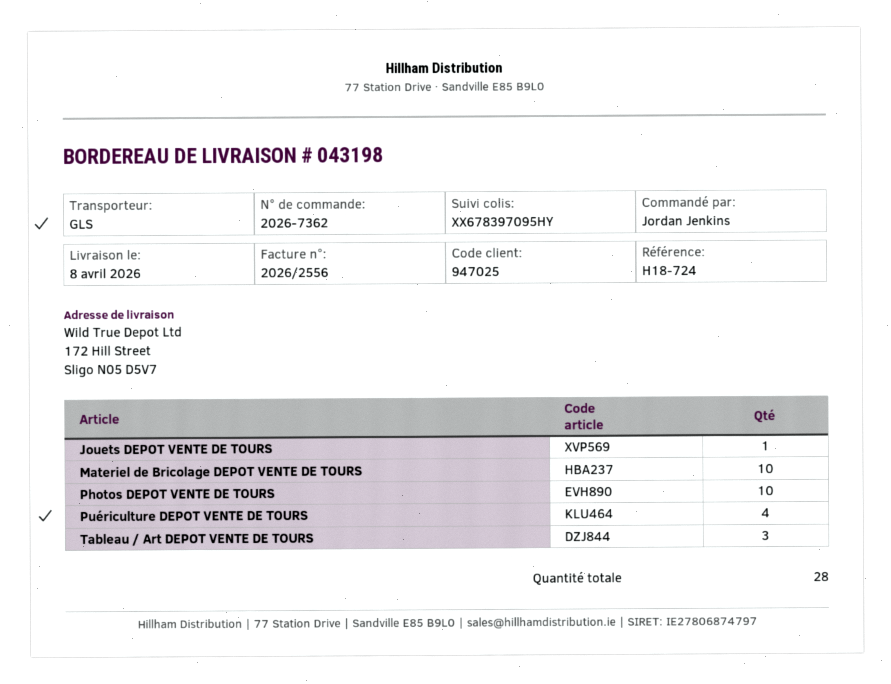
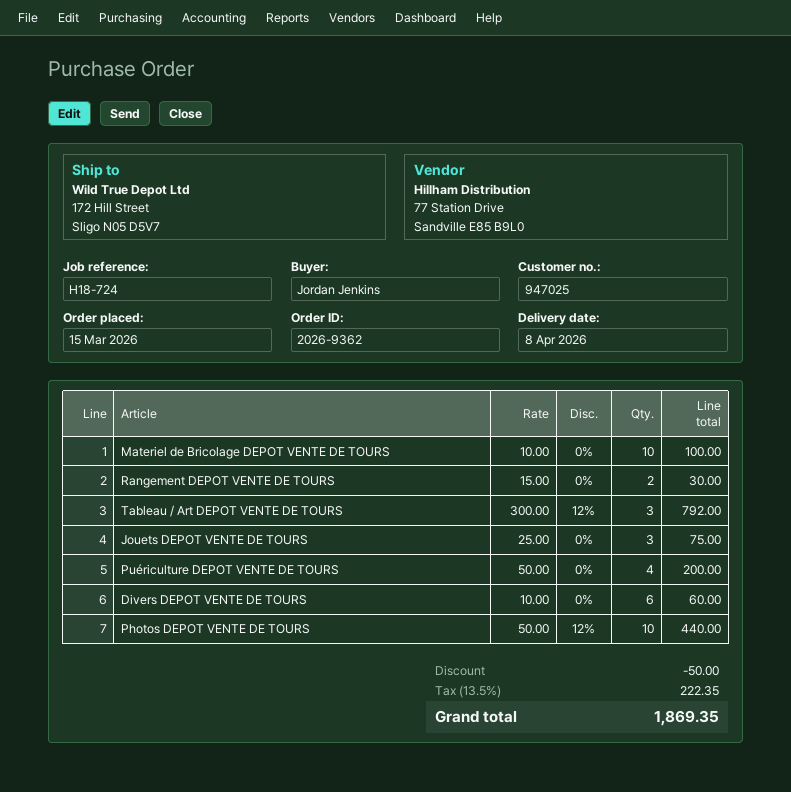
order number: 2026-7362 -> 2026-9362
Jouets DEPOT VENTE DE TOURS: 1 -> 3
Rangement DEPOT VENTE DE TOURS: none -> 2
Divers DEPOT VENTE DE TOURS: none -> 6

